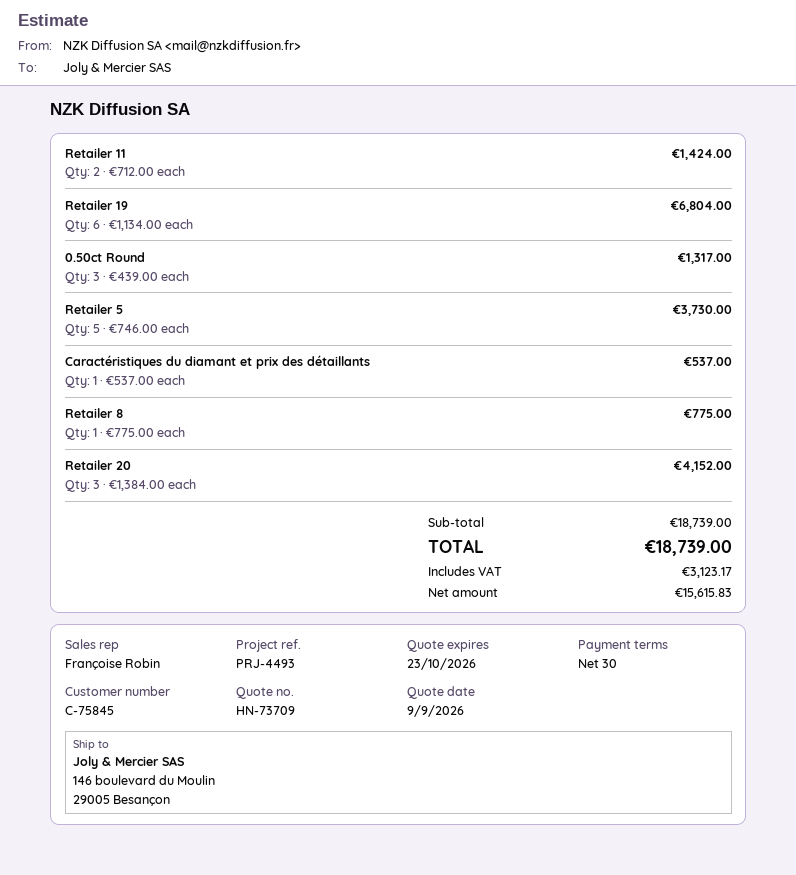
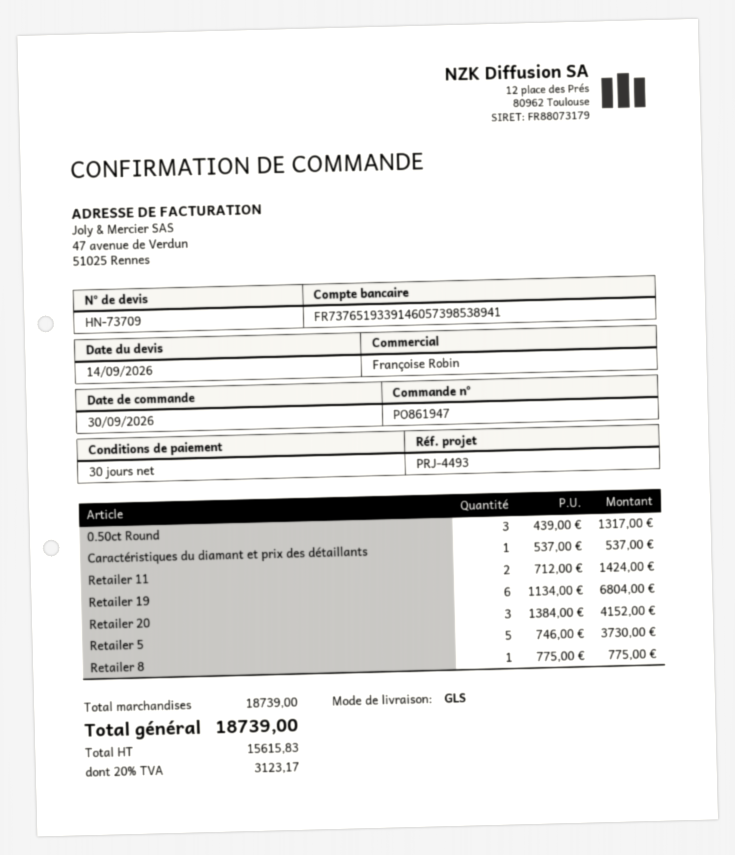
quote date: 2026-09-09 -> 2026-09-14

